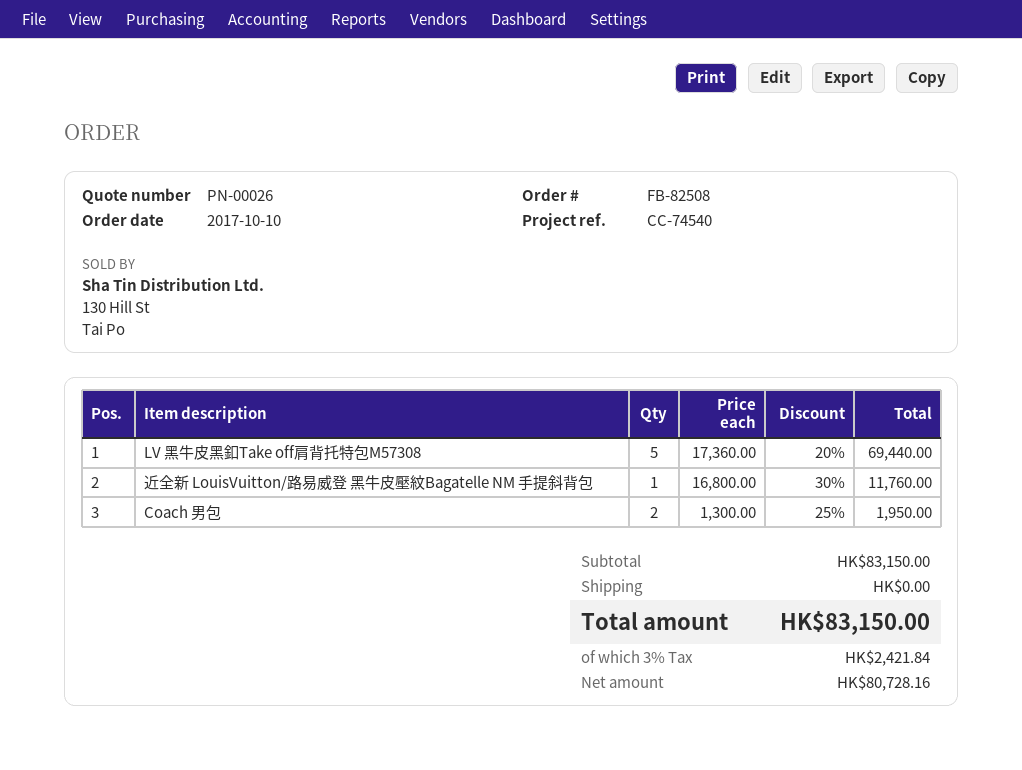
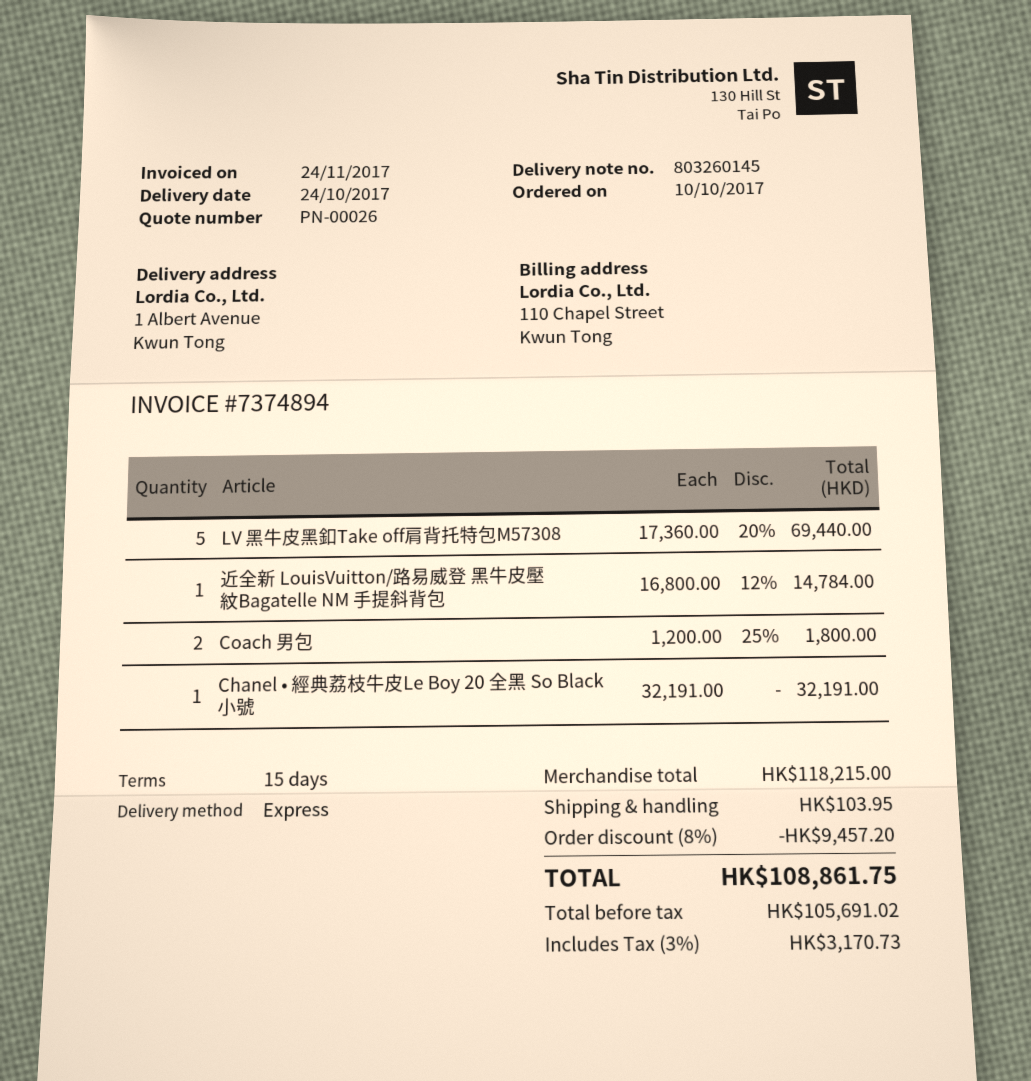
近全新 LouisVuitton/路易威登 黑牛皮壓紋Bagatelle NM 手提斜背包: 1 x 16800.00 - 30% = 11760.00 -> 1 x 16800.00 - 12% = 14784.00
Coach 男包: 2 x 1300.00 - 25% = 1950.00 -> 2 x 1200.00 - 25% = 1800.00
Chanel • 經典荔枝牛皮Le Boy 20 全黑 So Black 小號: none -> 1 x 32191.00 = 32191.00
subtotal: 83150.00 -> 118215.00
discount: none -> 8% = 9457.20
shipping: 0.00 -> 103.95
net: 80728.16 -> 105691.02
tax: 3% = 2421.84 -> 3% = 3170.73
total: 83150.00 -> 108861.75

